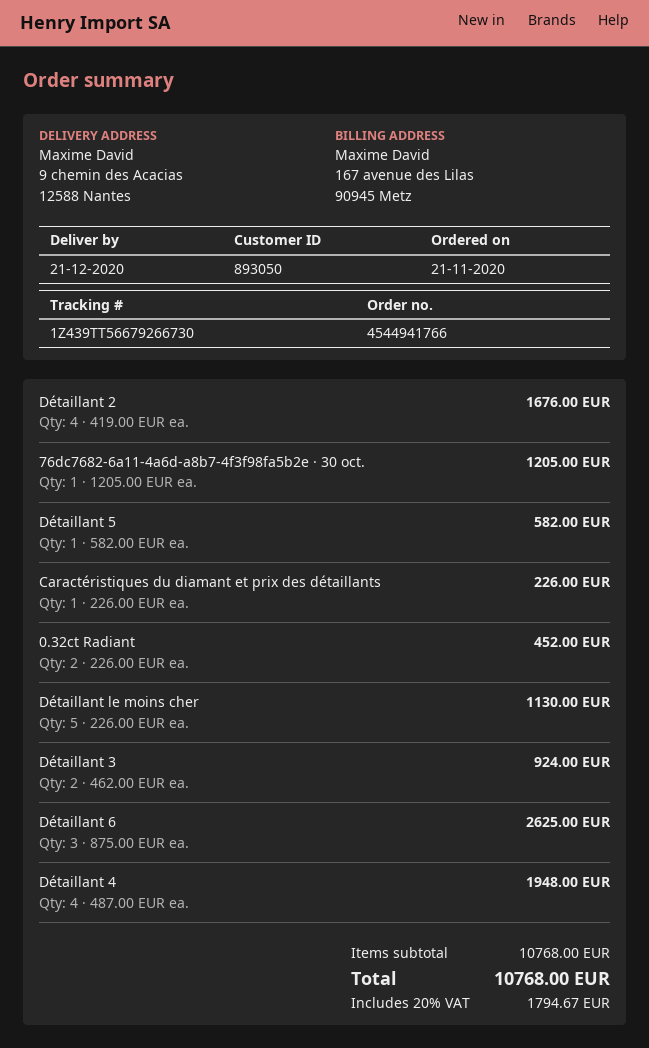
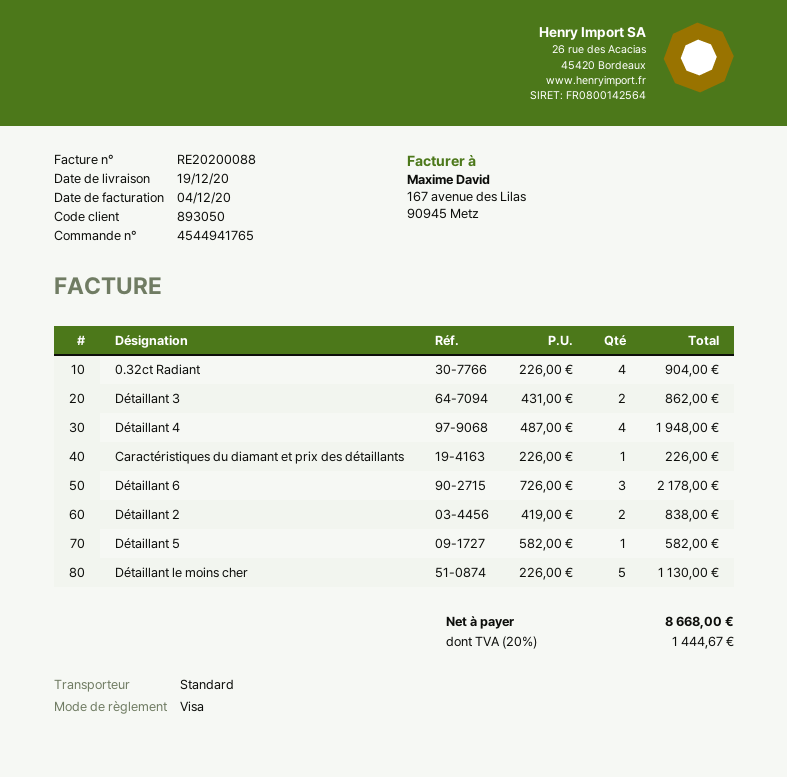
order number: 4544941766 -> 4544941765
delivery date: 2020-12-21 -> 2020-12-19
Détaillant 2: 4 x 419.00 = 1676.00 -> 2 x 419.00 = 838.00
76dc7682-6a11-4a6d-a8b7-4f3f98fa5b2e · 30 oct.: 1 x 1205.00 = 1205.00 -> none
0.32ct Radiant: 2 x 226.00 = 452.00 -> 4 x 226.00 = 904.00
Détaillant 3: 2 x 462.00 = 924.00 -> 2 x 431.00 = 862.00
Détaillant 6: 3 x 875.00 = 2625.00 -> 3 x 726.00 = 2178.00
tax: 20% = 1794.67 -> 20% = 1444.67
total: 10768.00 -> 8668.00

